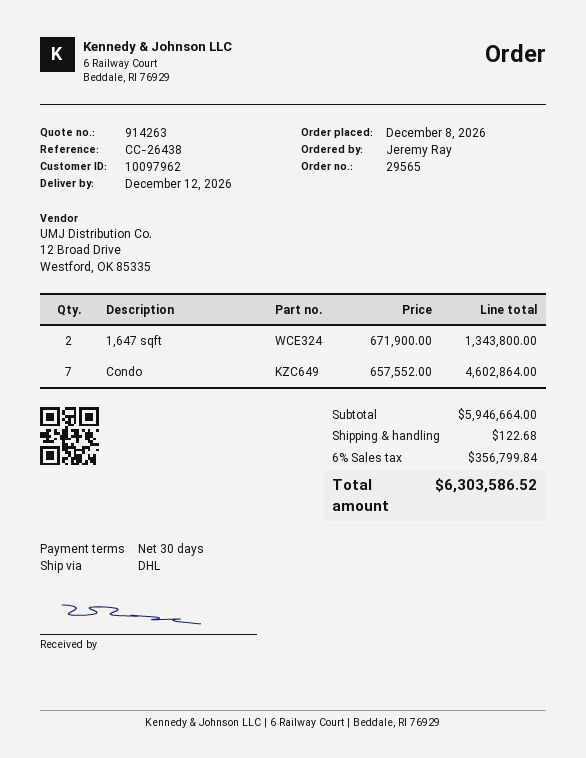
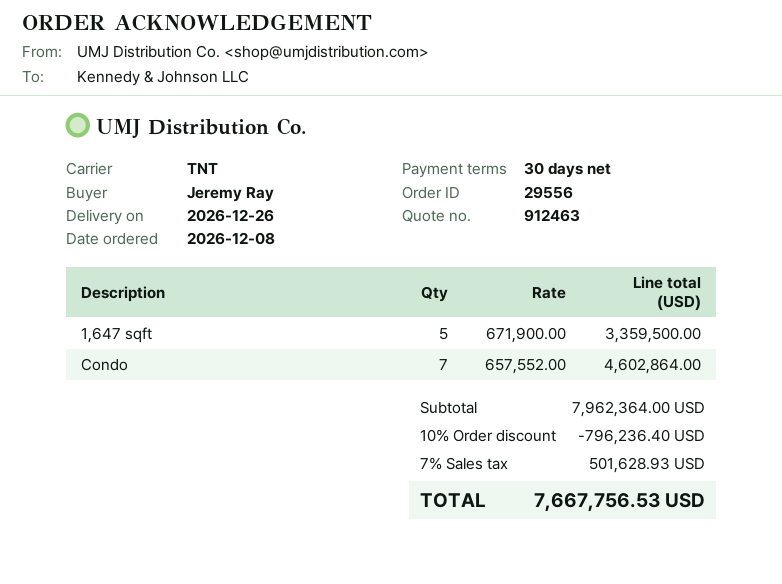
quote number: 914263 -> 912463
order number: 29565 -> 29556
delivery date: 2026-12-12 -> 2026-12-26
shipping method: DHL -> TNT
1,647 sqft: 2 x 671900.00 = 1343800.00 -> 5 x 671900.00 = 3359500.00
subtotal: 5946664.00 -> 7962364.00
discount: none -> 10% = 796236.40
shipping: 122.68 -> none
tax: 6% = 356799.84 -> 7% = 501628.93
total: 6303586.52 -> 7667756.53

